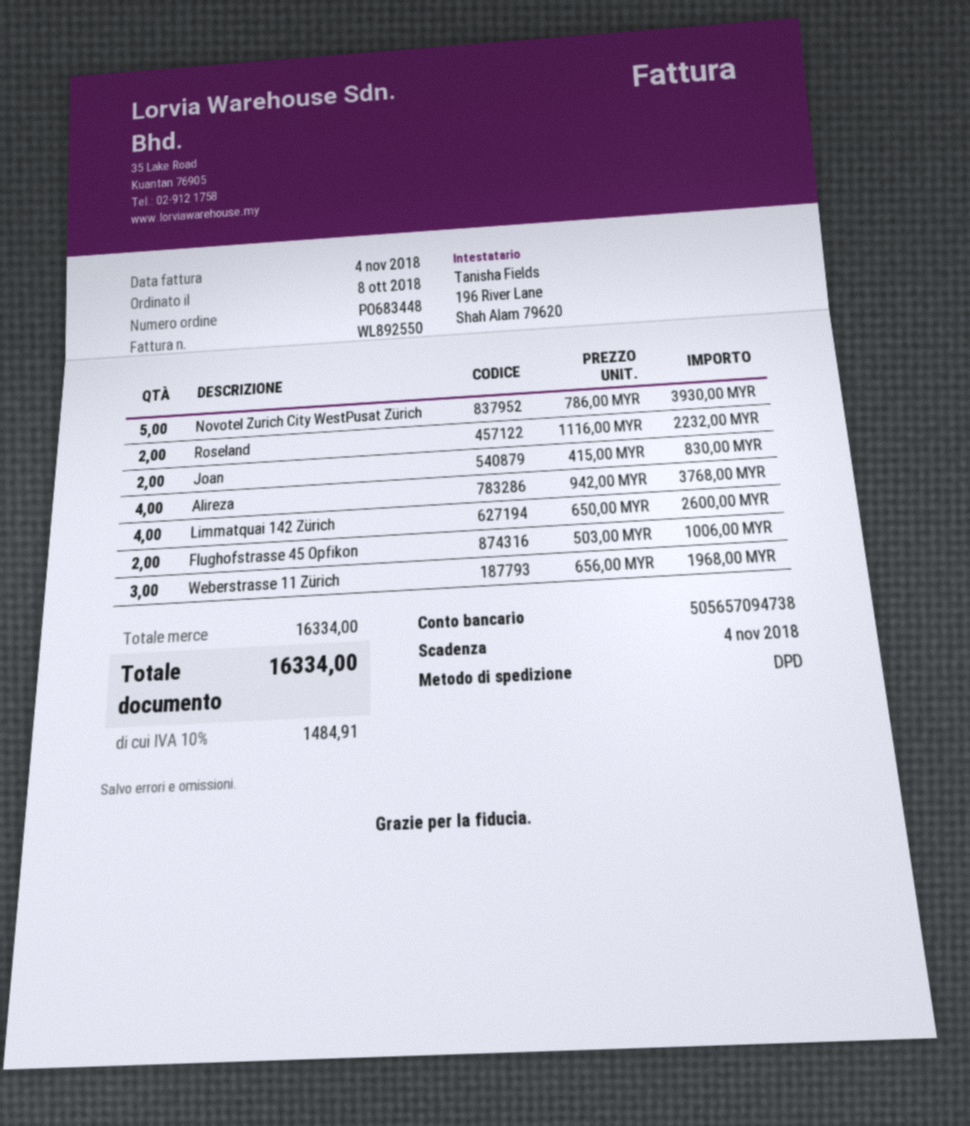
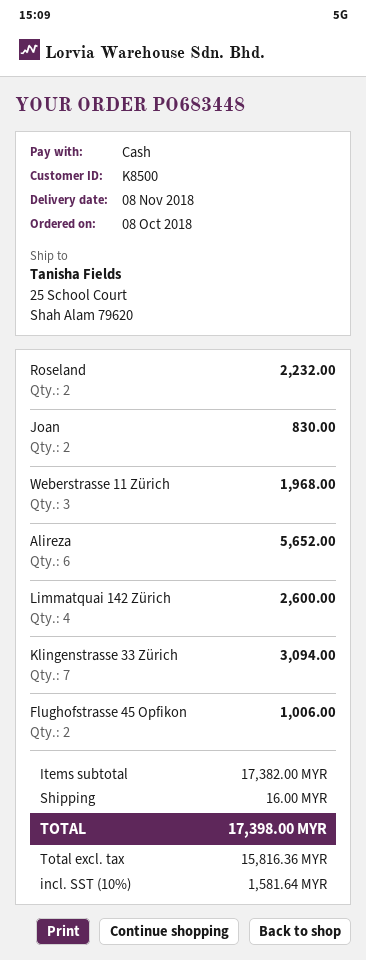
Novotel Zurich City WestPusat Zürich: 5 for 3930.00 -> none
Alireza: 4 for 3768.00 -> 6 for 5652.00
Klingenstrasse 33 Zürich: none -> 7 for 3094.00
subtotal: 16334.00 -> 17382.00
shipping: none -> 16.00
tax: 10% = 1484.91 -> 10% = 1581.64
total: 16334.00 -> 17398.00

